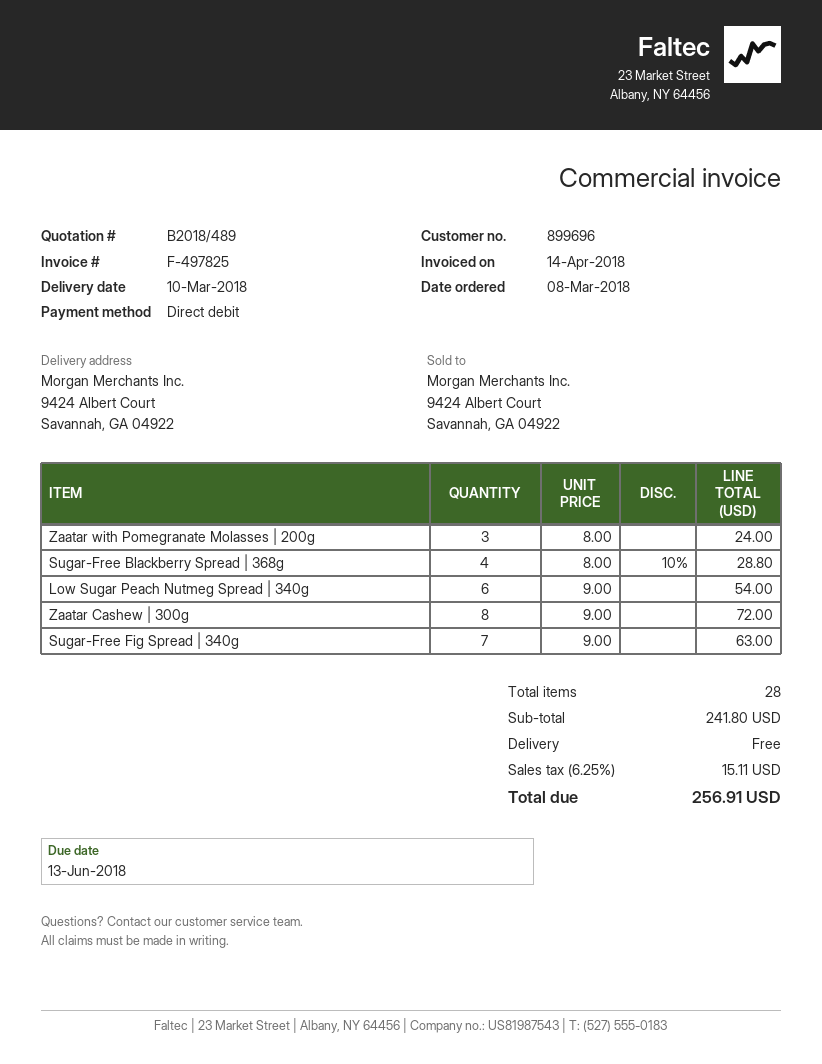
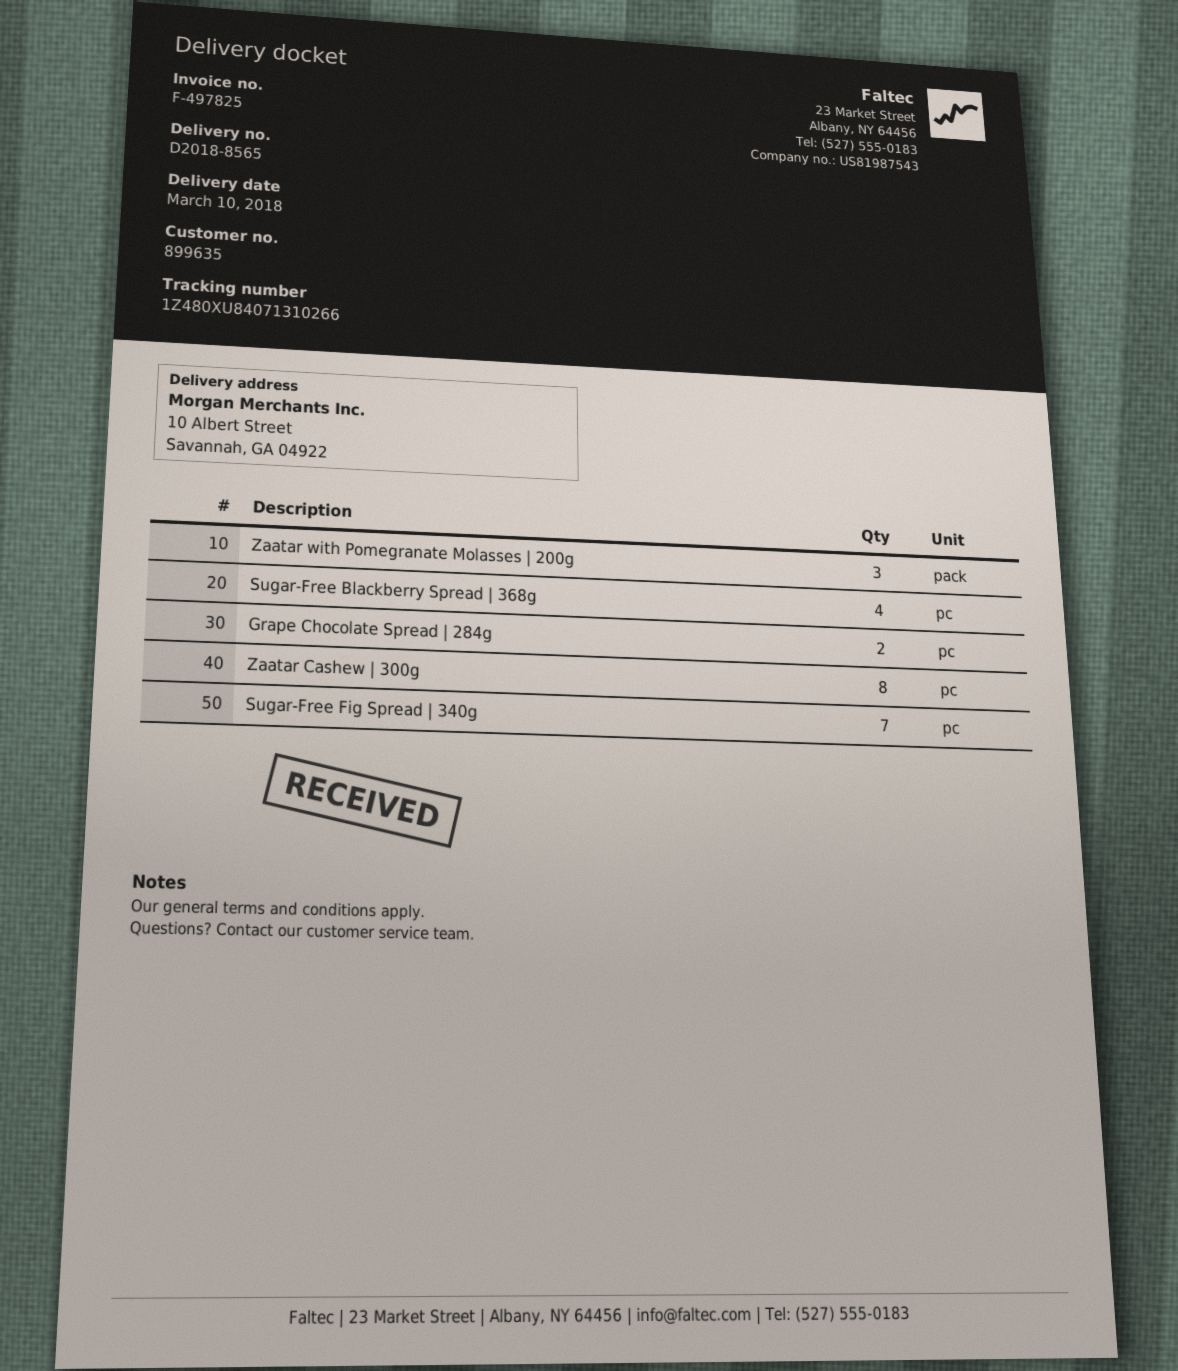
customer number: 899696 -> 899635
ship to: 9424 Albert Court, Savannah, GA 04922 -> 10 Albert Street, Savannah, GA 04922
Low Sugar Peach Nutmeg Spread | 340g: 6 -> none
Grape Chocolate Spread | 284g: none -> 2

